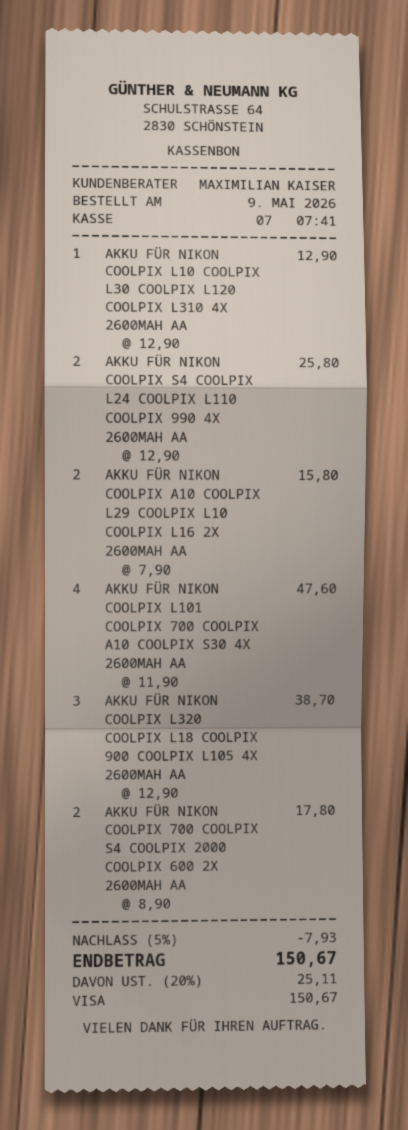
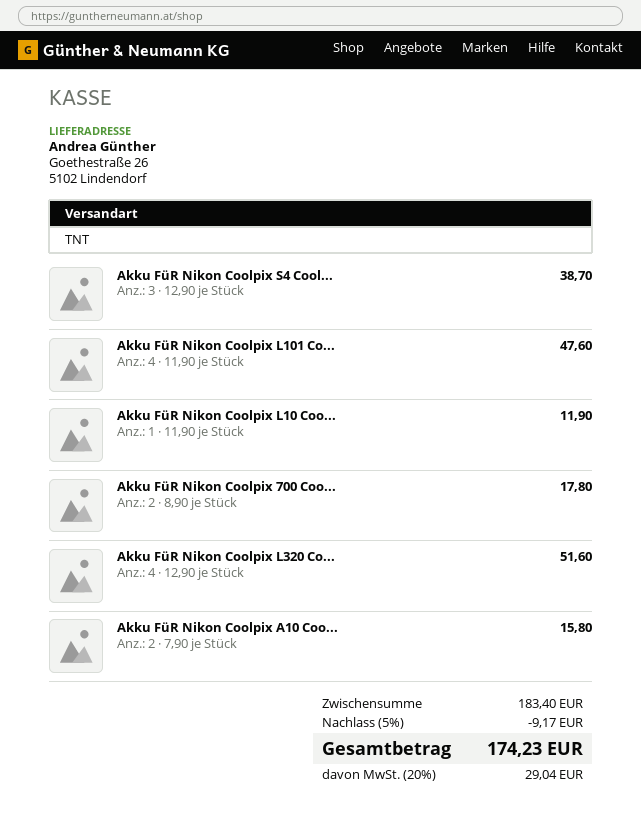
AKKU FÜR NIKON COOLPIX L10 COOLPIX L30 COOLPIX L120 COOLPIX L310 4X 2600MAH AA: 1 x 12.90 = 12.90 -> 1 x 11.90 = 11.90
AKKU FÜR NIKON COOLPIX S4 COOLPIX L24 COOLPIX L110 COOLPIX 990 4X 2600MAH AA: 2 x 12.90 = 25.80 -> 3 x 12.90 = 38.70
AKKU FÜR NIKON COOLPIX L320 COOLPIX L18 COOLPIX 900 COOLPIX L105 4X 2600MAH AA: 3 x 12.90 = 38.70 -> 4 x 12.90 = 51.60
discount: 5% = 7.93 -> 5% = 9.17
tax: 20% = 25.11 -> 20% = 29.04
total: 150.67 -> 174.23

